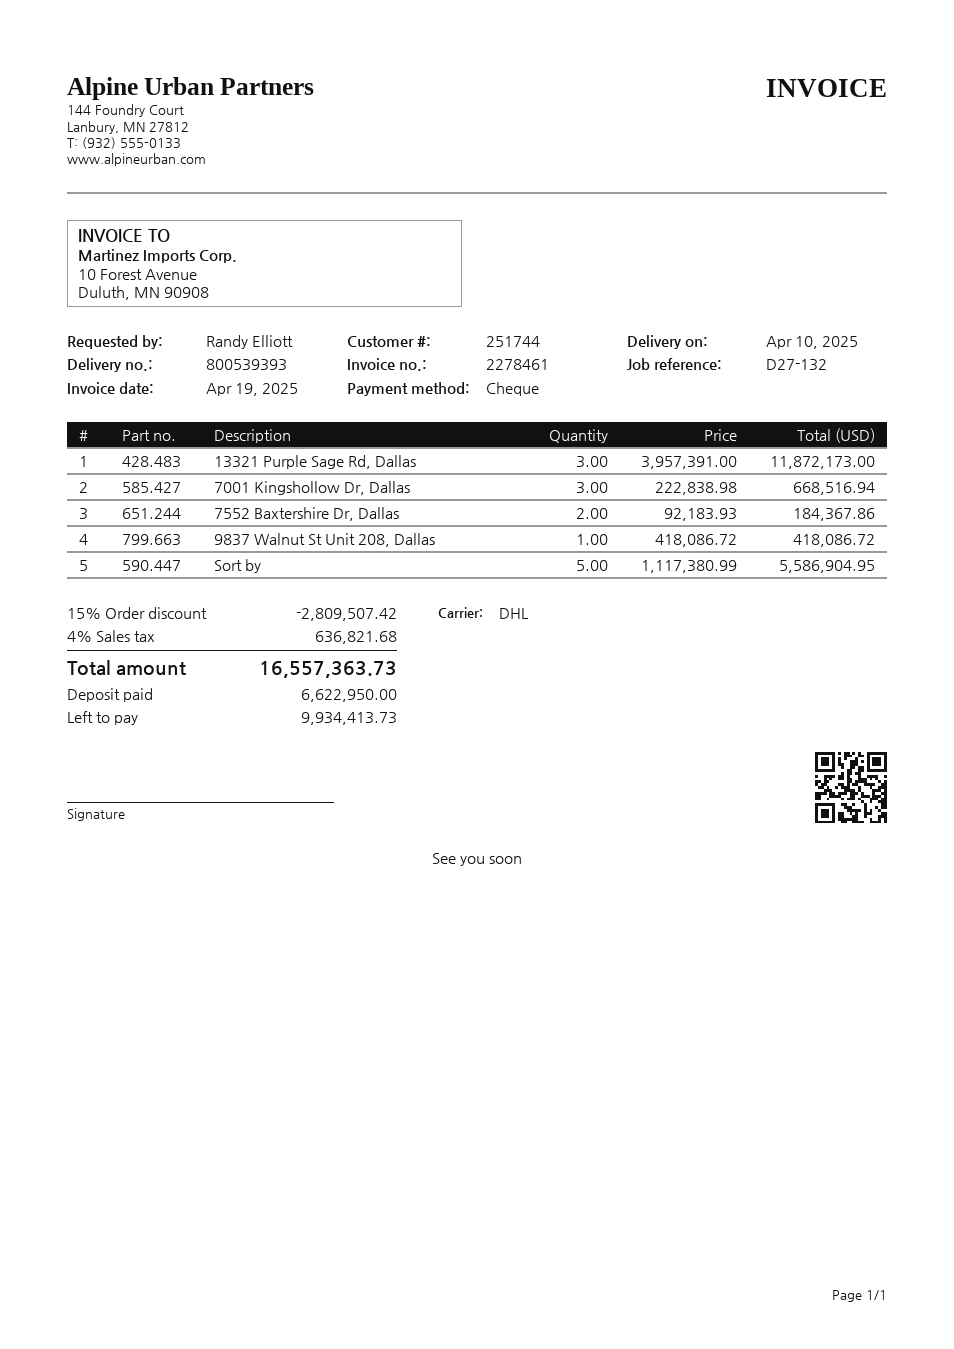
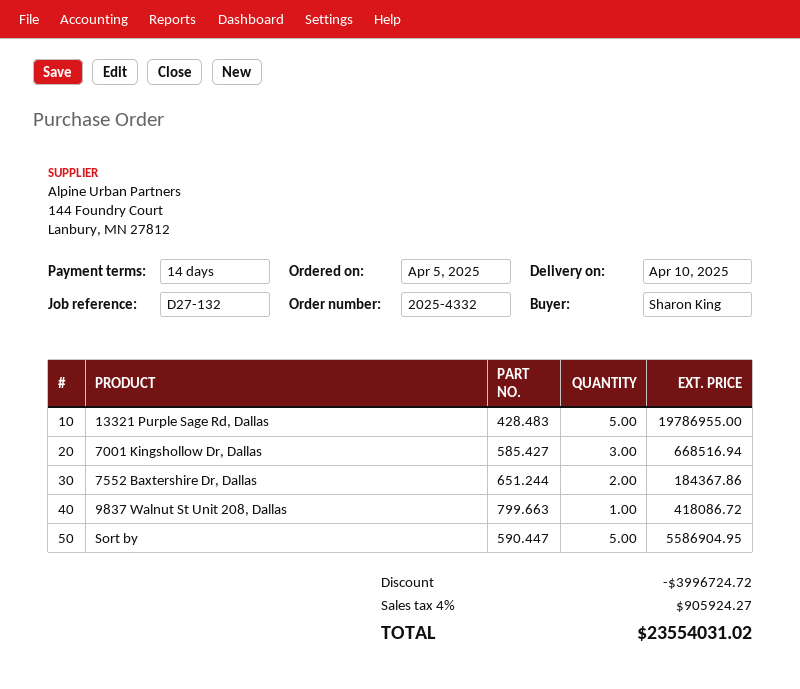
ordered by: Randy Elliott -> Sharon King
13321 Purple Sage Rd, Dallas: 3 for 11872173.00 -> 5 for 19786955.00
discount: 2809507.42 -> 3996724.72
tax: 4% = 636821.68 -> 4% = 905924.27
total: 16557363.73 -> 23554031.02

